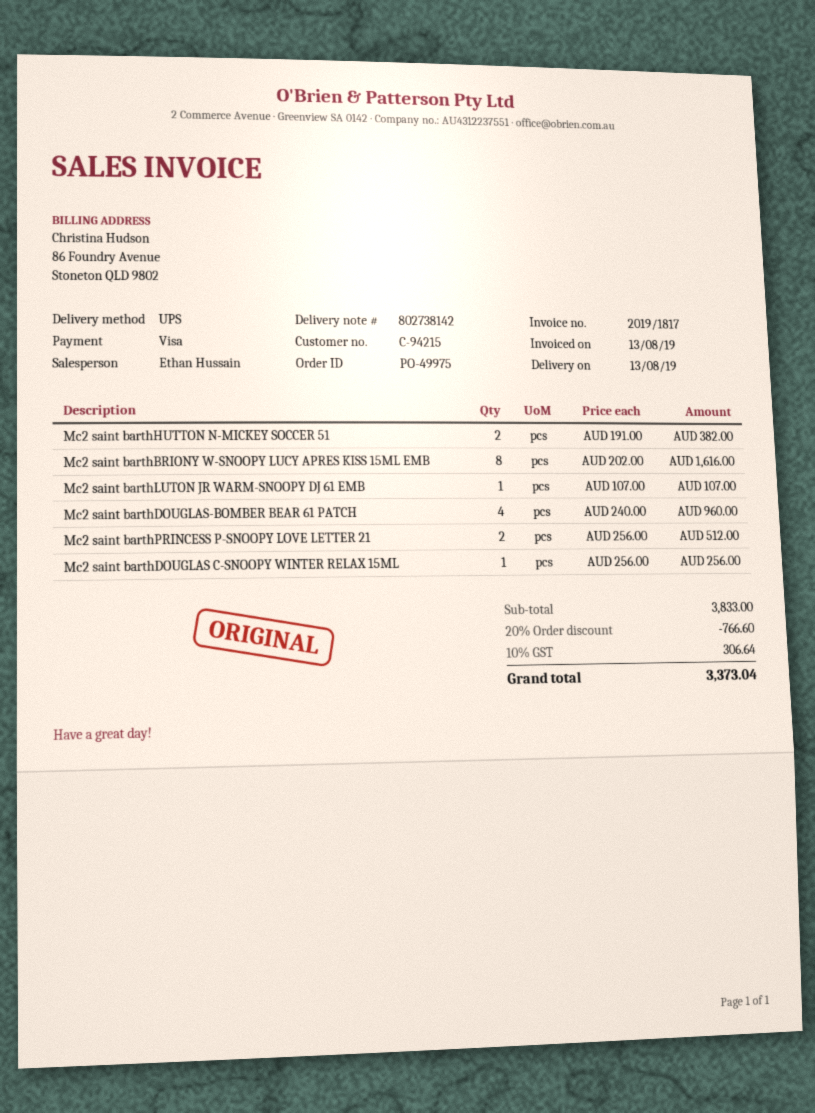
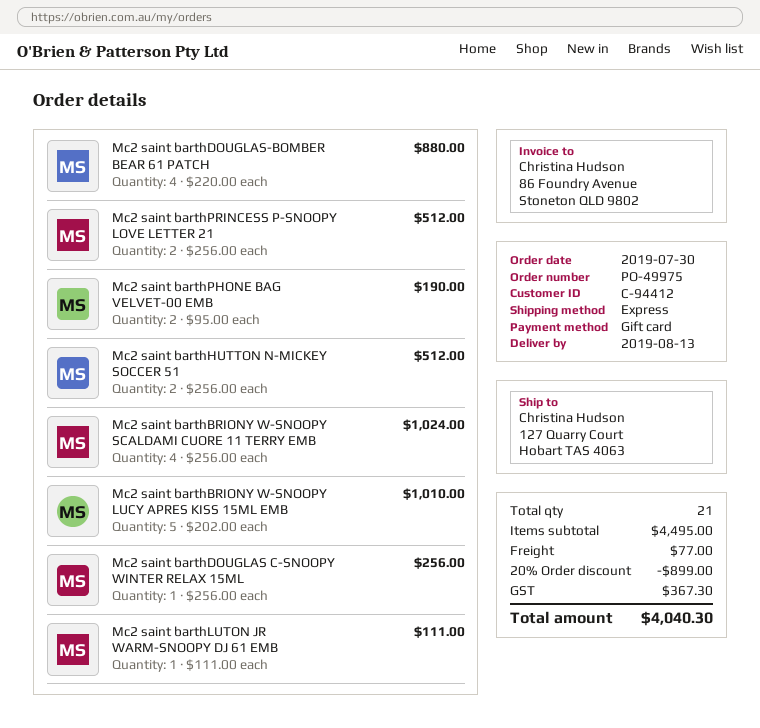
customer number: C-94215 -> C-94412
payment method: Visa -> gift card
shipping method: UPS -> express
Mc2 saint barthHUTTON N-MICKEY SOCCER 51: 2 x 191.00 = 382.00 -> 2 x 256.00 = 512.00
Mc2 saint barthBRIONY W-SNOOPY LUCY APRES KISS 15ML EMB: 8 x 202.00 = 1616.00 -> 5 x 202.00 = 1010.00
Mc2 saint barthLUTON JR WARM-SNOOPY DJ 61 EMB: 1 x 107.00 = 107.00 -> 1 x 111.00 = 111.00
Mc2 saint barthDOUGLAS-BOMBER BEAR 61 PATCH: 4 x 240.00 = 960.00 -> 4 x 220.00 = 880.00
Mc2 saint barthPHONE BAG VELVET-00 EMB: none -> 2 x 95.00 = 190.00
Mc2 saint barthBRIONY W-SNOOPY SCALDAMI CUORE 11 TERRY EMB: none -> 4 x 256.00 = 1024.00
subtotal: 3833.00 -> 4495.00
discount: 20% = 766.60 -> 20% = 899.00
shipping: none -> 77.00
tax: 306.64 -> 367.30
total: 3373.04 -> 4040.30

